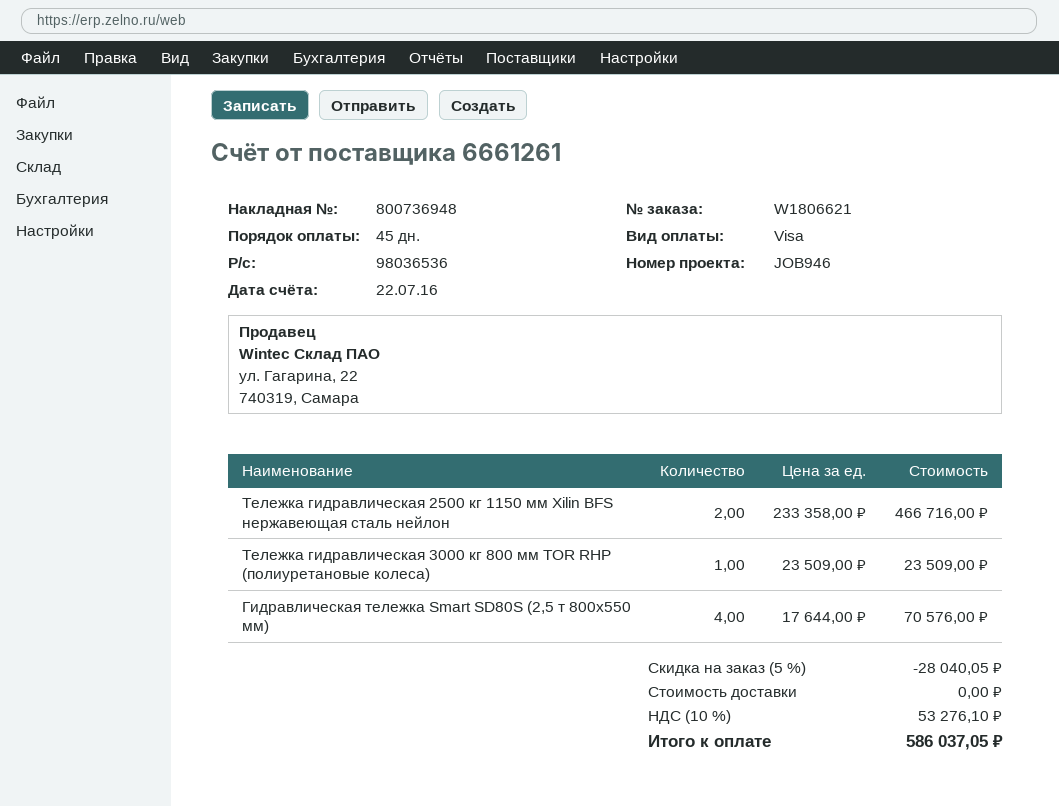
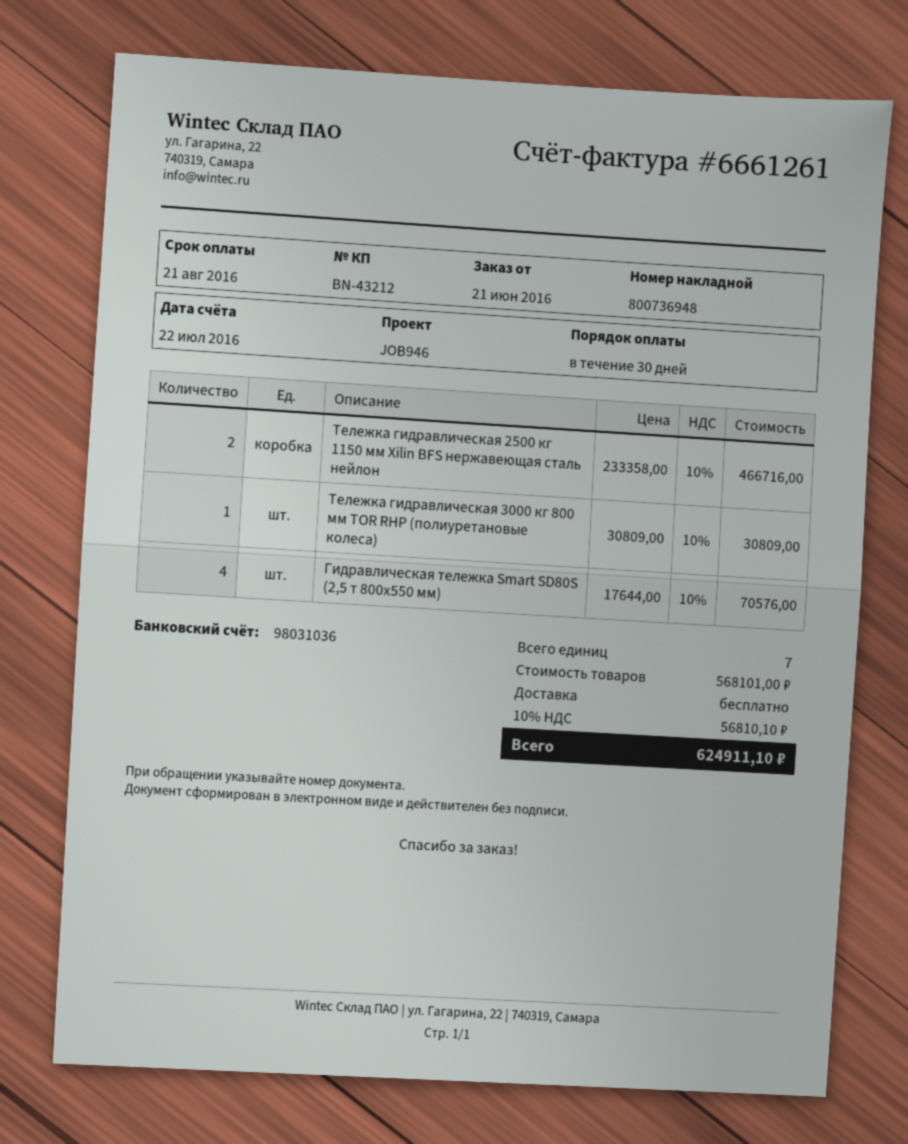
payment terms: 45 days -> 30 days
bank account: 98036536 -> 98031036
Тележка гидравлическая 3000 кг 800 мм TOR RHP (полиуретановые колеса): 1 x 23509.00 = 23509.00 -> 1 x 30809.00 = 30809.00
discount: 5% = 28040.05 -> none
tax: 10% = 53276.10 -> 10% = 56810.10
total: 586037.05 -> 624911.10

